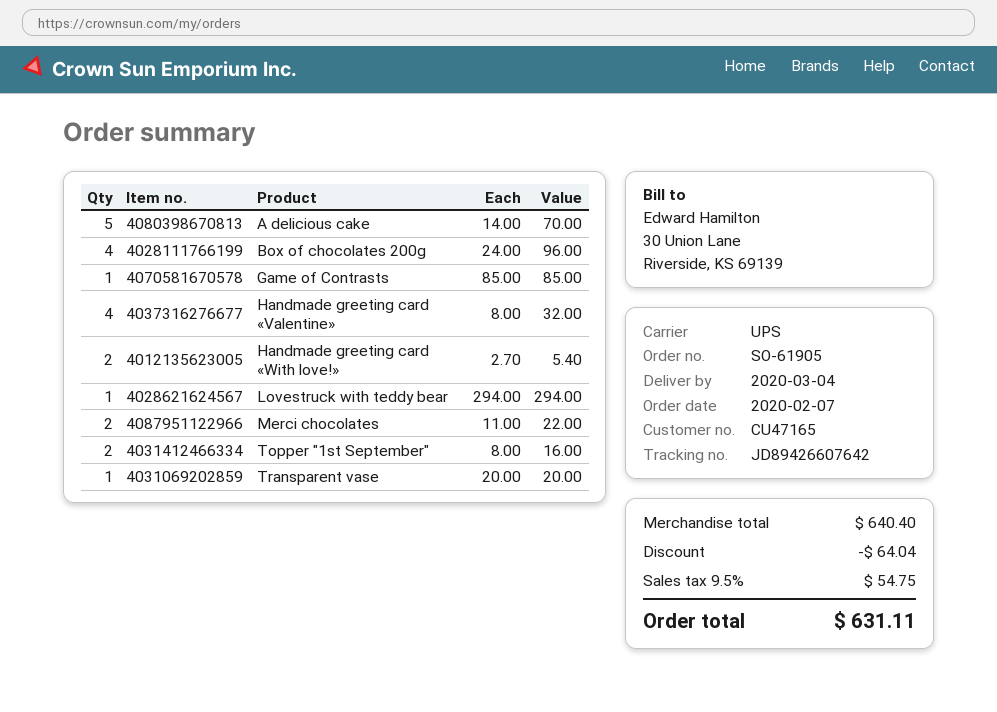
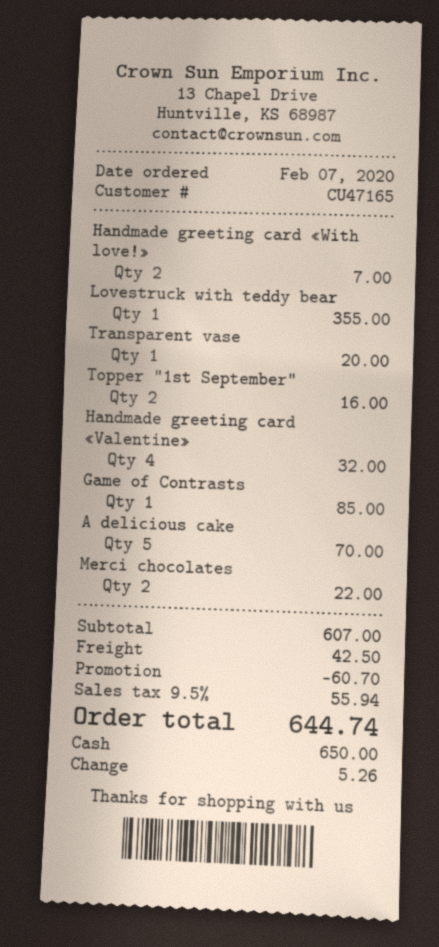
Box of chocolates 200g: 4 for 96.00 -> none
Handmade greeting card «With love!»: 2 for 5.40 -> 2 for 7.00
Lovestruck with teddy bear: 1 for 294.00 -> 1 for 355.00
subtotal: 640.40 -> 607.00
discount: 64.04 -> 60.70
shipping: none -> 42.50
tax: 9.5% = 54.75 -> 9.5% = 55.94
total: 631.11 -> 644.74

